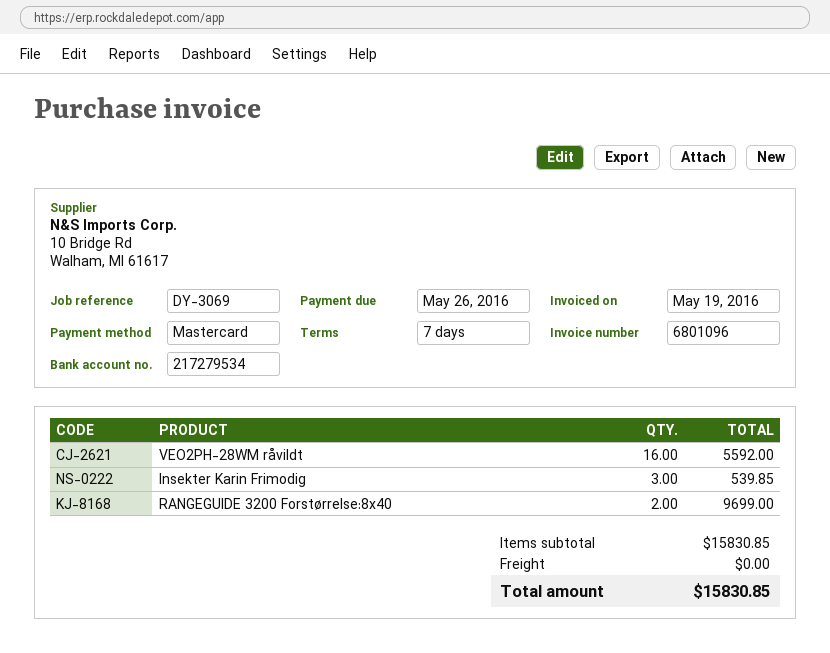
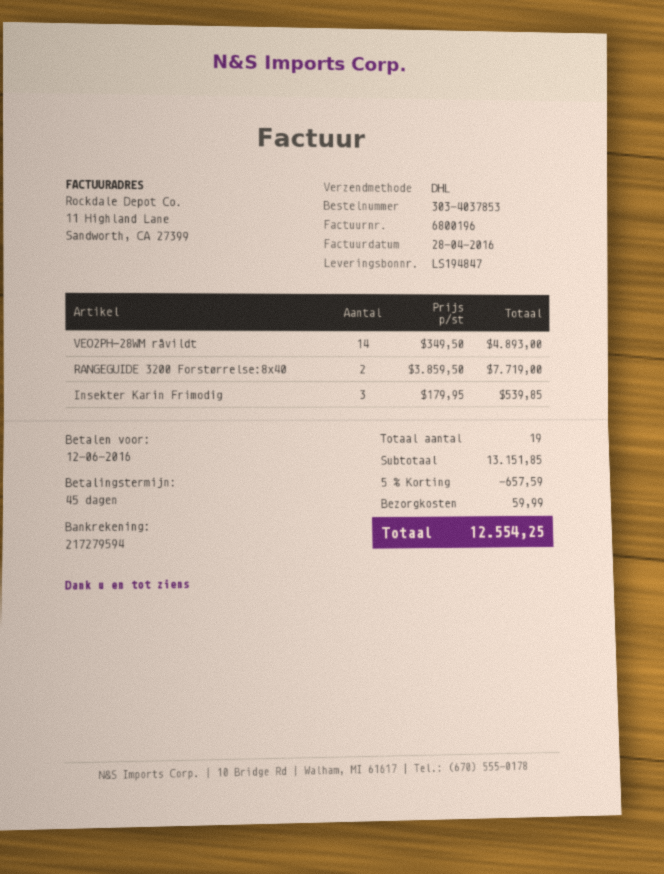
invoice number: 6801096 -> 6800196
invoice date: 2016-05-19 -> 2016-04-28
payment terms: 7 days -> 45 days
due date: 2016-05-26 -> 2016-06-12
bank account: 217279534 -> 217279594
VEO2PH-28WM råvildt: 16 for 5592.00 -> 14 for 4893.00
RANGEGUIDE 3200 Forstørrelse:8x40: 2 for 9699.00 -> 2 for 7719.00
subtotal: 15830.85 -> 13151.85
discount: none -> 5% = 657.59
shipping: 0.00 -> 59.99
total: 15830.85 -> 12554.25

